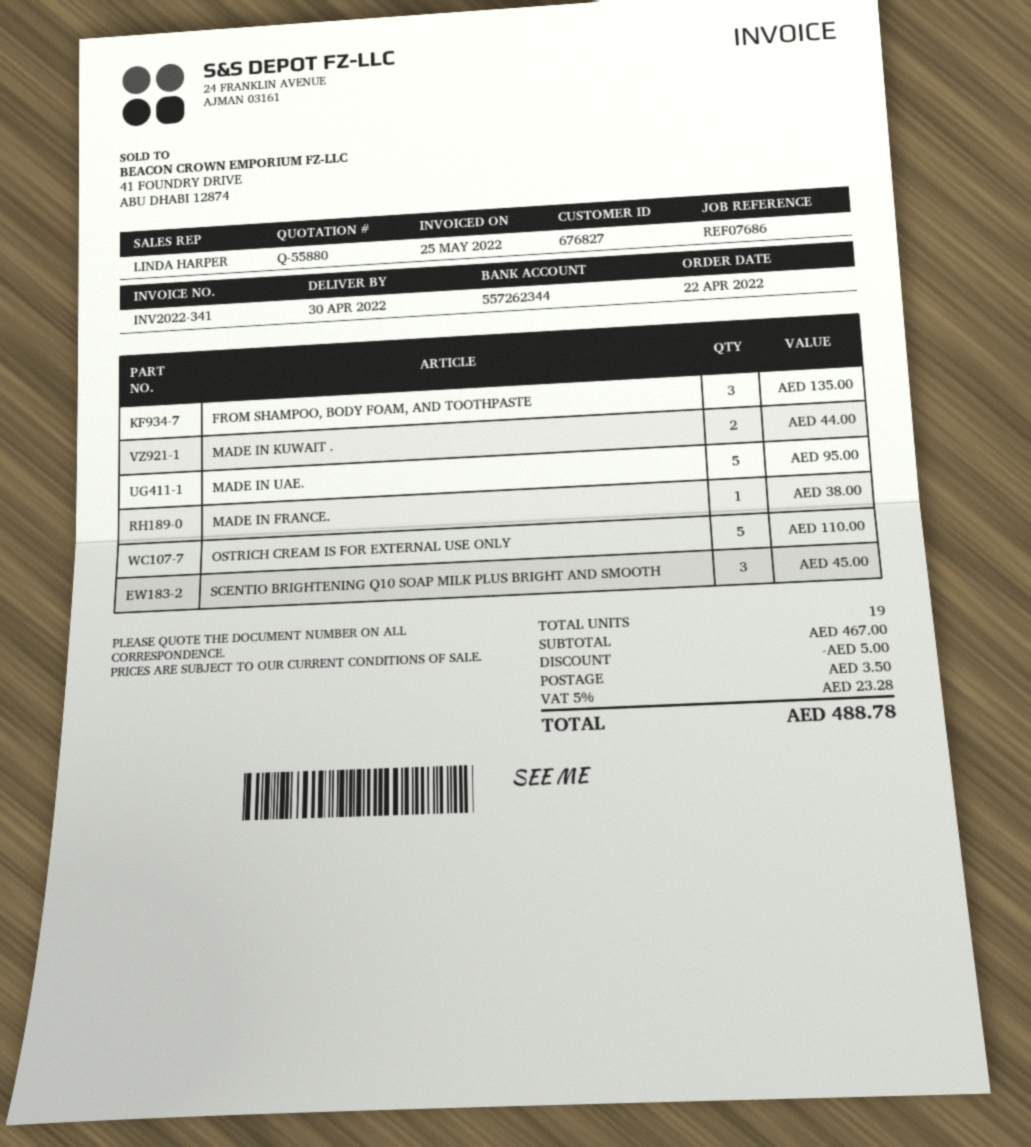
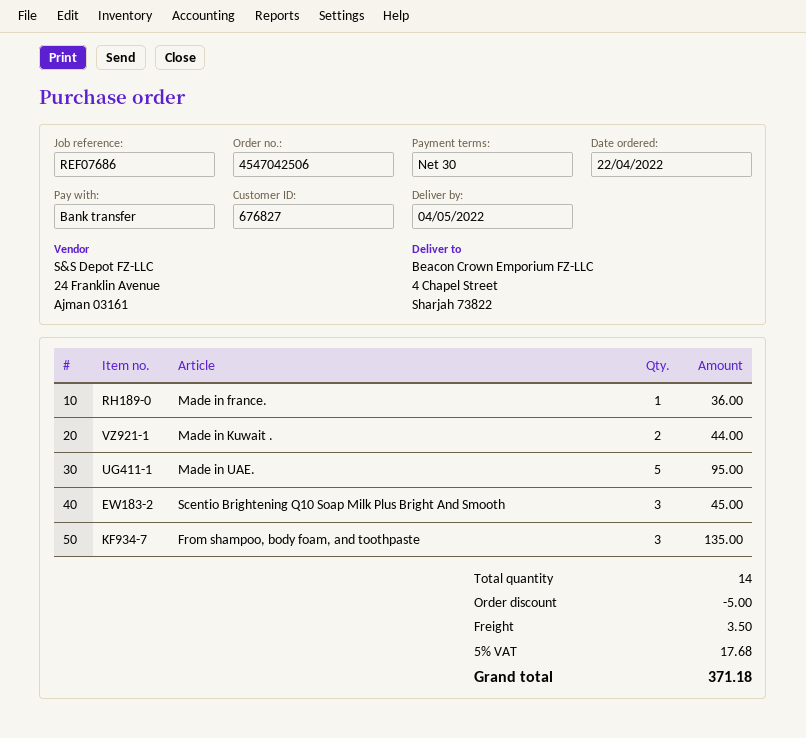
delivery date: 2022-04-30 -> 2022-05-04
MADE IN FRANCE.: 1 for 38.00 -> 1 for 36.00
OSTRICH CREAM IS FOR EXTERNAL USE ONLY: 5 for 110.00 -> none
total quantity: 19 -> 14
tax: 5% = 23.28 -> 5% = 17.68
total: 488.78 -> 371.18

